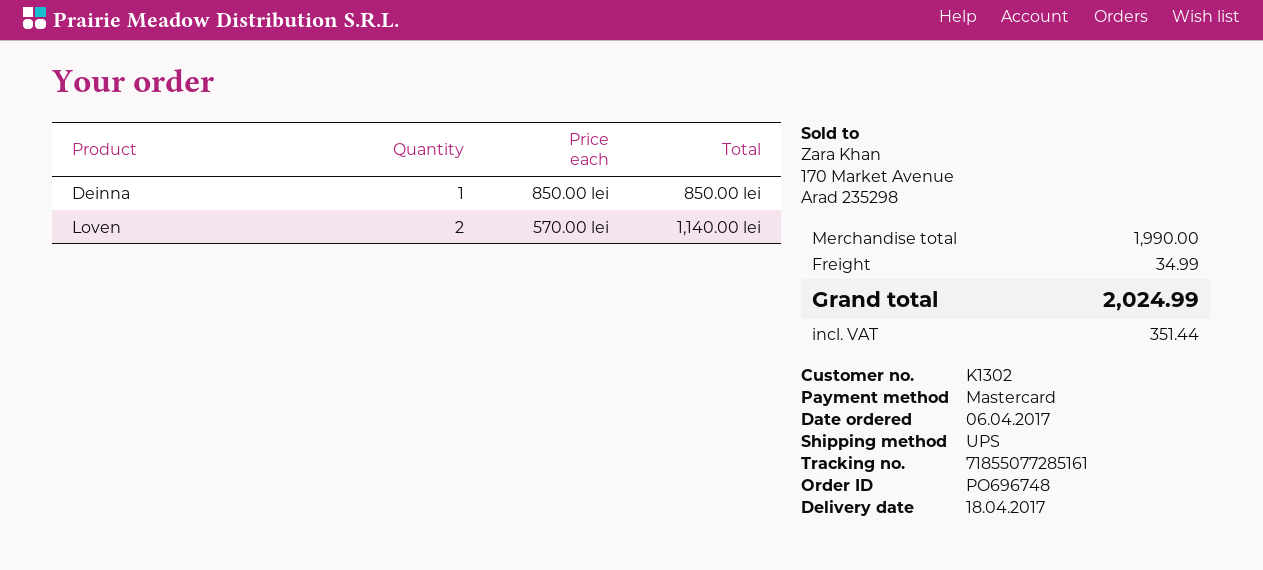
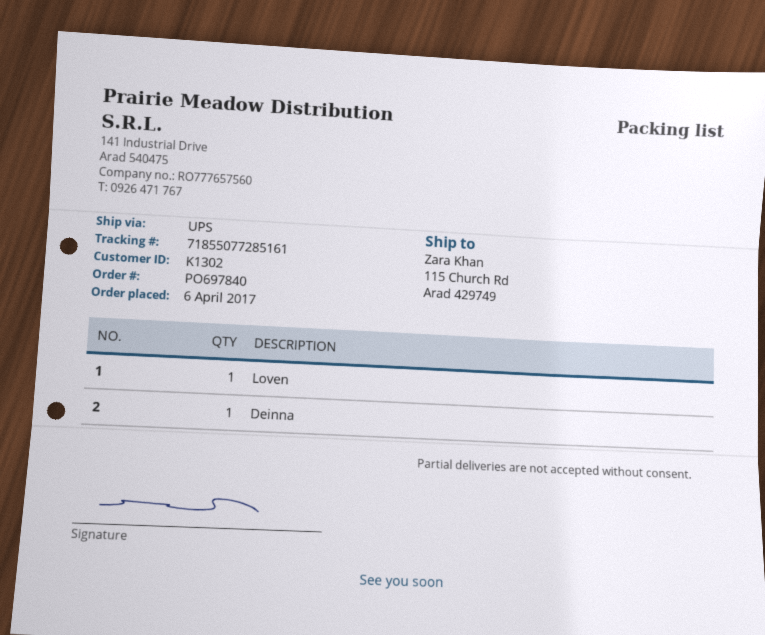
order number: PO696748 -> PO697840
Loven: 2 -> 1

